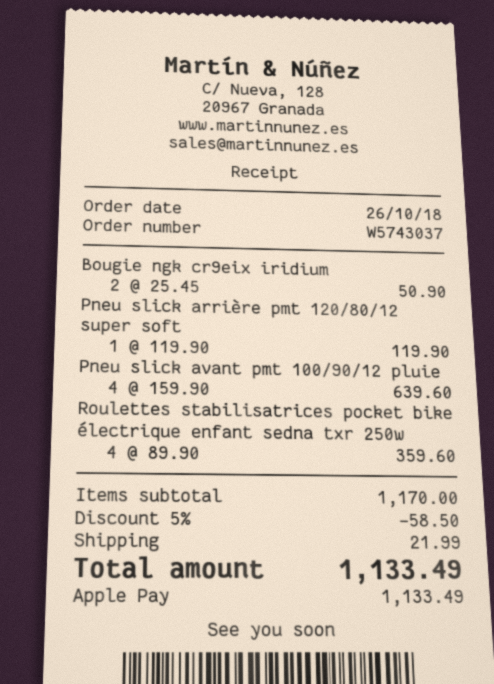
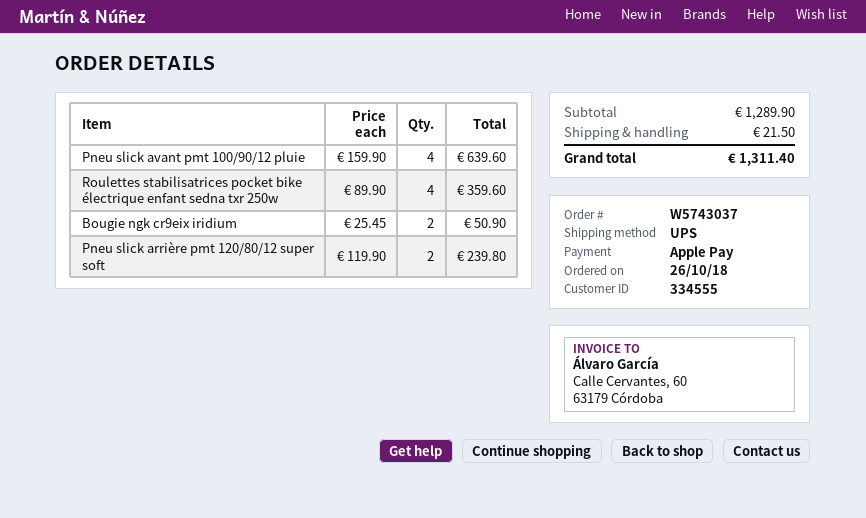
Pneu slick arrière pmt 120/80/12 super soft: 1 x 119.90 = 119.90 -> 2 x 119.90 = 239.80
subtotal: 1170.00 -> 1289.90
discount: 5% = 58.50 -> none
shipping: 21.99 -> 21.50
total: 1133.49 -> 1311.40

